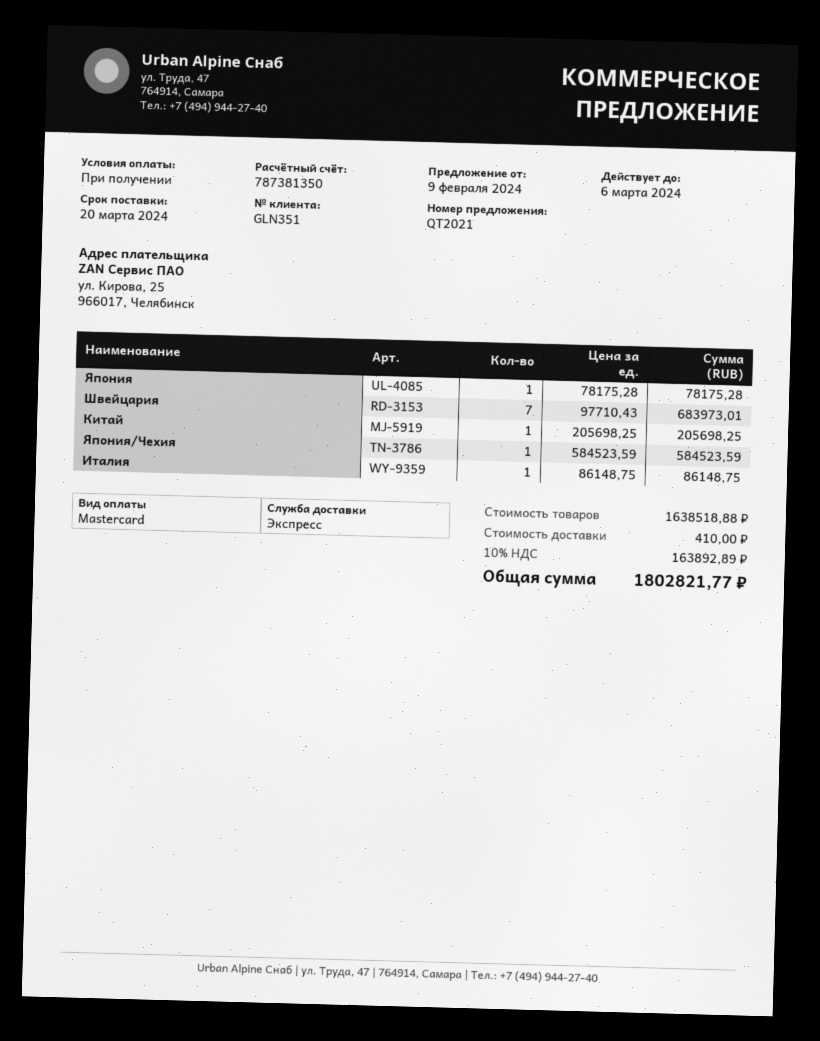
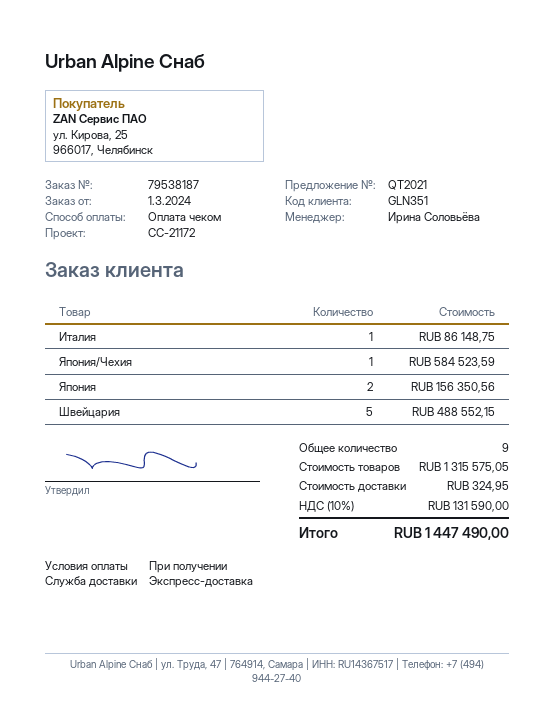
payment method: Mastercard -> cheque
Япония: 1 for 78175.28 -> 2 for 156350.56
Швейцария: 7 for 683973.01 -> 5 for 488552.15
Китай: 1 for 205698.25 -> none
subtotal: 1638518.88 -> 1315575.05
shipping: 410.00 -> 324.95
tax: 10% = 163892.89 -> 10% = 131590.00
total: 1802821.77 -> 1447490.00

